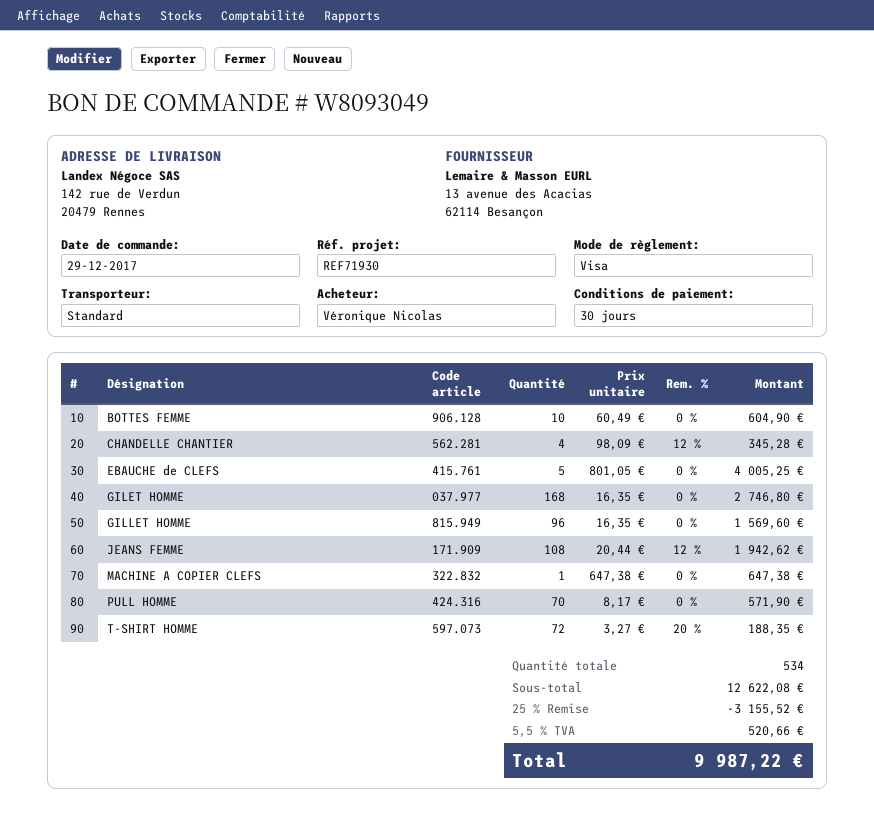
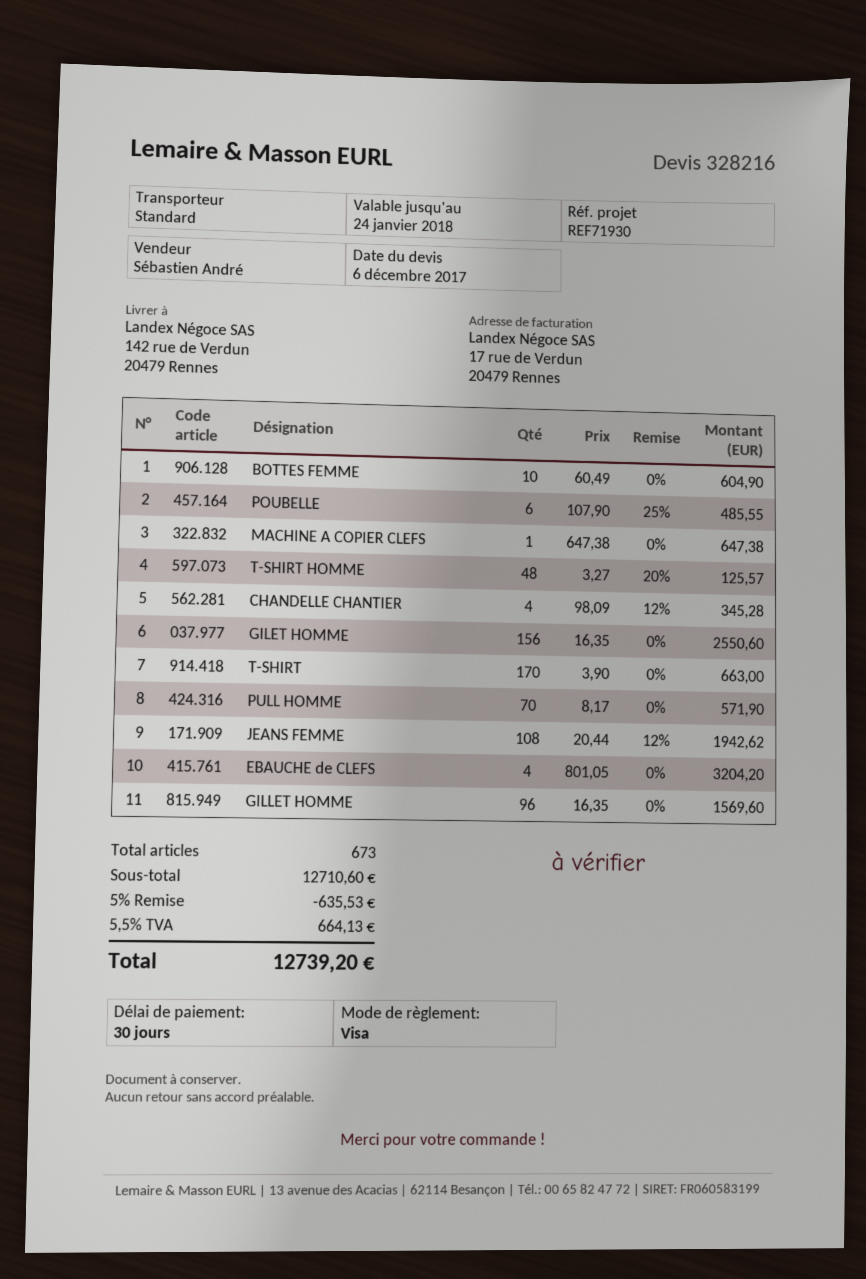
EBAUCHE de CLEFS: 5 x 801.05 = 4005.25 -> 4 x 801.05 = 3204.20
GILET HOMME: 168 x 16.35 = 2746.80 -> 156 x 16.35 = 2550.60
T-SHIRT HOMME: 72 x 3.27 - 20% = 188.35 -> 48 x 3.27 - 20% = 125.57
POUBELLE: none -> 6 x 107.90 - 25% = 485.55
T-SHIRT: none -> 170 x 3.90 = 663.00
total quantity: 534 -> 673
subtotal: 12622.08 -> 12710.60
discount: 25% = 3155.52 -> 5% = 635.53
tax: 5.5% = 520.66 -> 5.5% = 664.13
total: 9987.22 -> 12739.20

